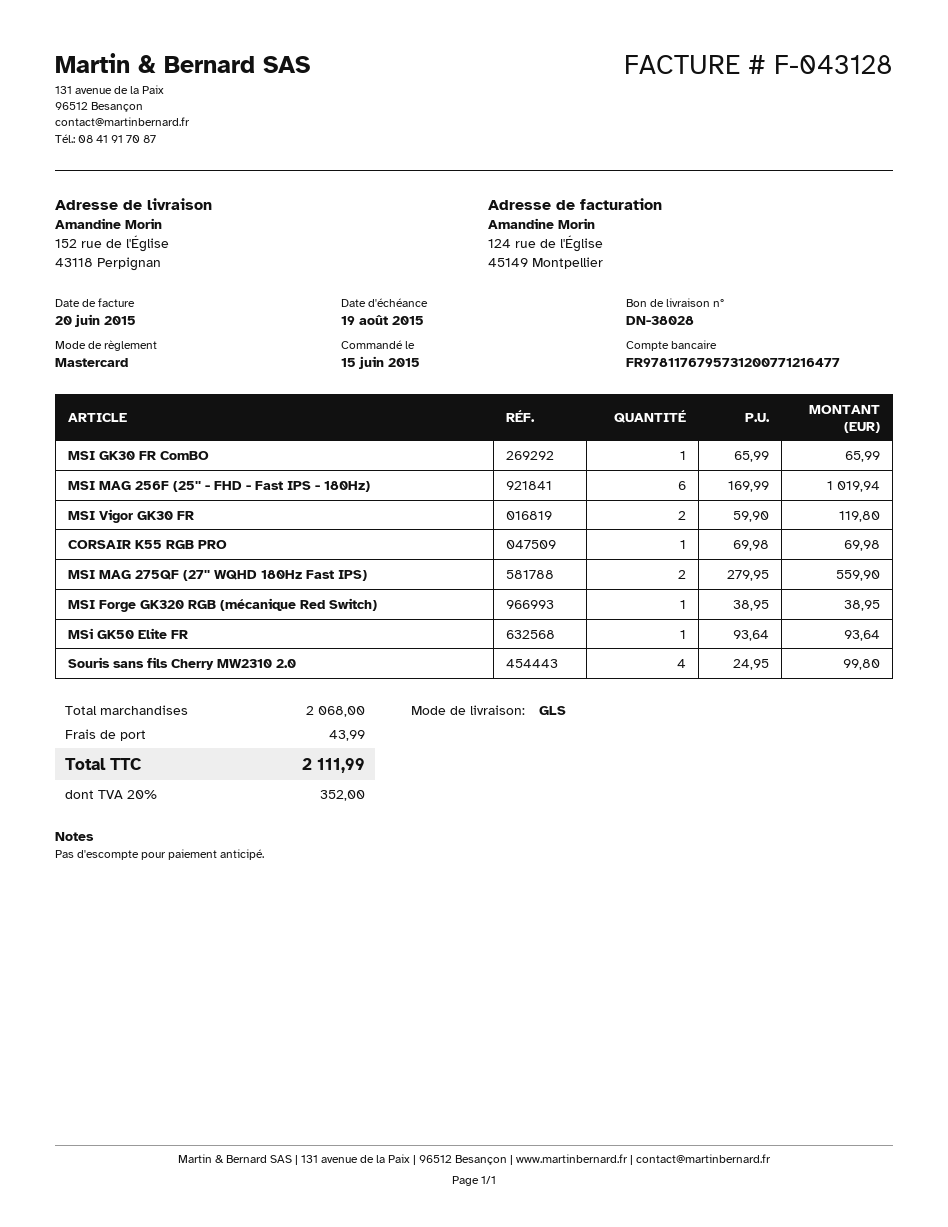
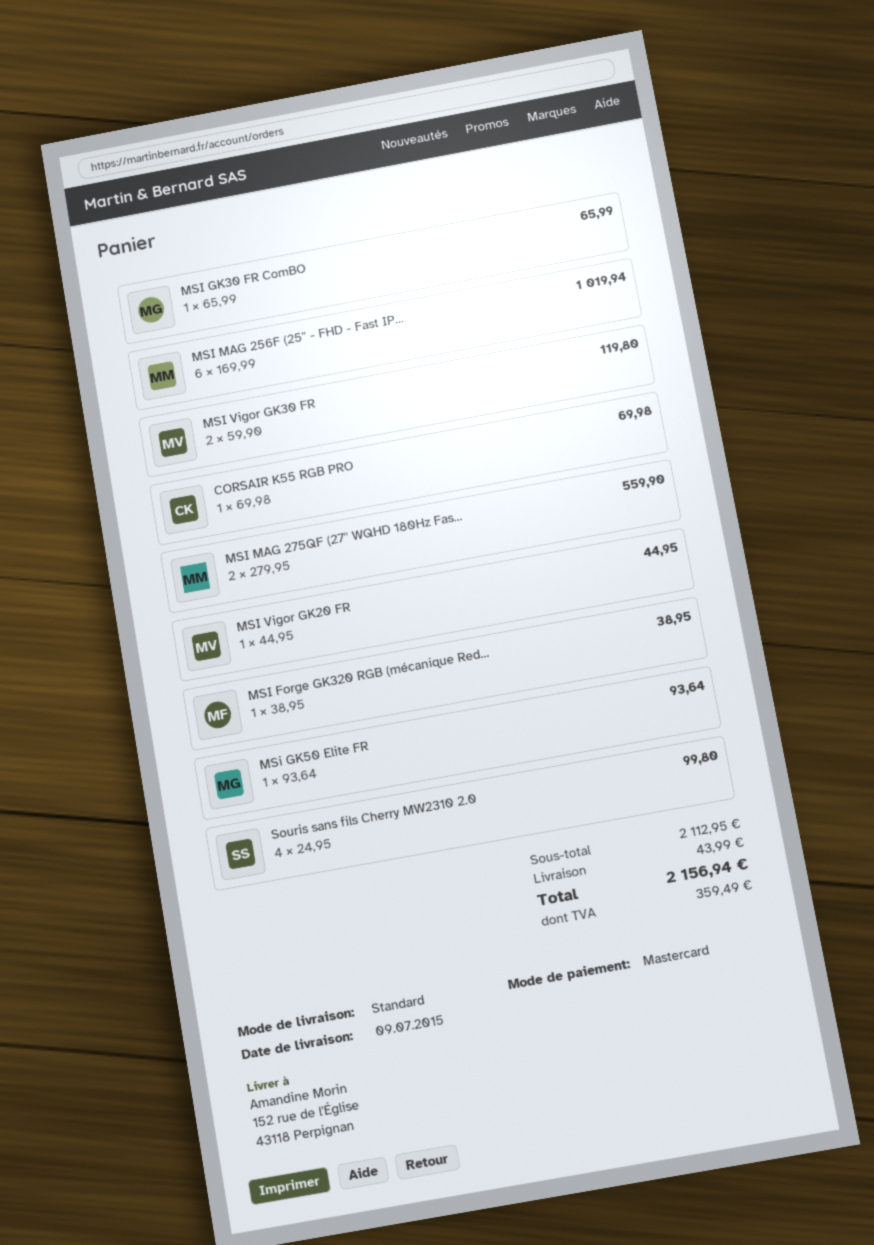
shipping method: GLS -> standard
MSI Vigor GK20 FR: none -> 1 x 44.95 = 44.95
subtotal: 2068.00 -> 2112.95
tax: 352.00 -> 359.49
total: 2111.99 -> 2156.94

